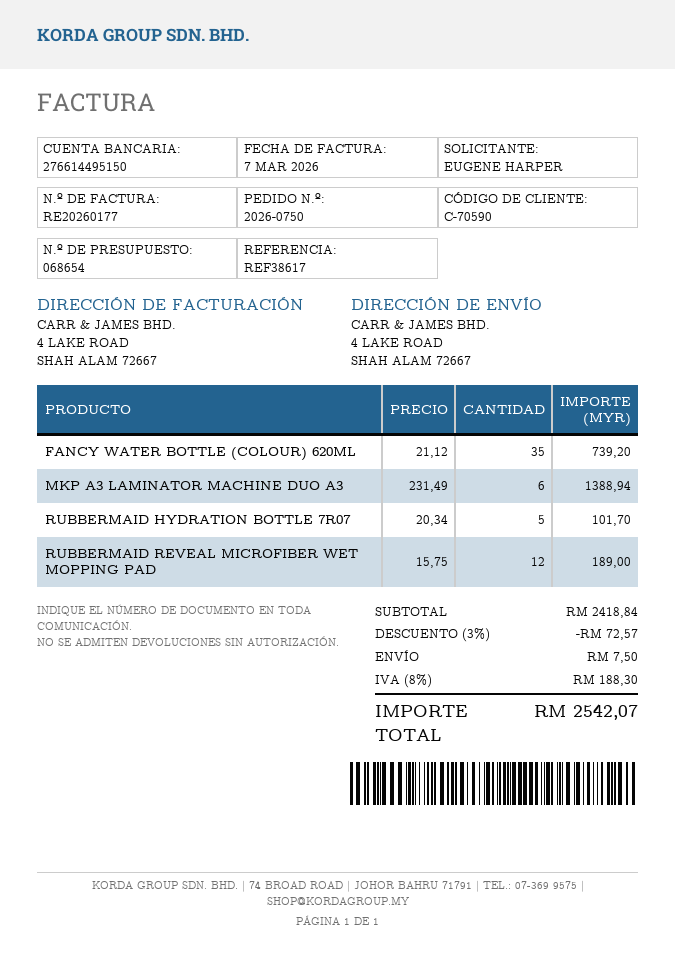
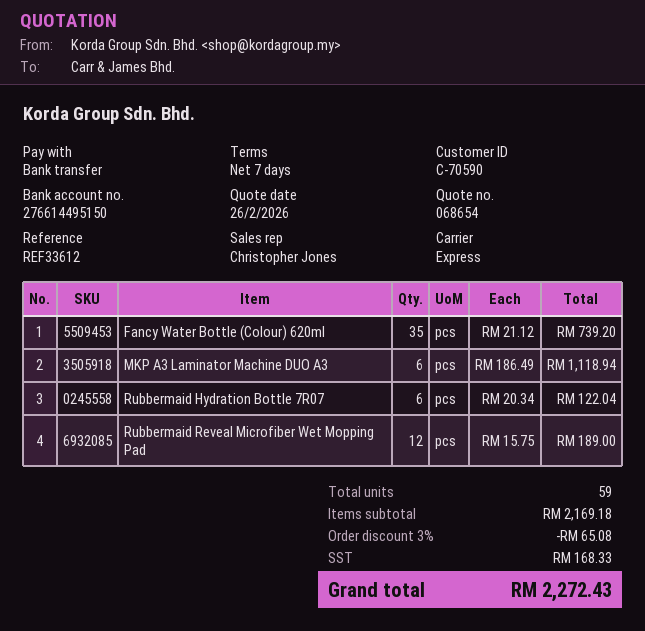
reference: REF38617 -> REF33612
MKP A3 LAMINATOR MACHINE DUO A3: 6 x 231.49 = 1388.94 -> 6 x 186.49 = 1118.94
RUBBERMAID HYDRATION BOTTLE 7R07: 5 x 20.34 = 101.70 -> 6 x 20.34 = 122.04
subtotal: 2418.84 -> 2169.18
discount: 3% = 72.57 -> 3% = 65.08
shipping: 7.50 -> none
tax: 188.30 -> 168.33
total: 2542.07 -> 2272.43

